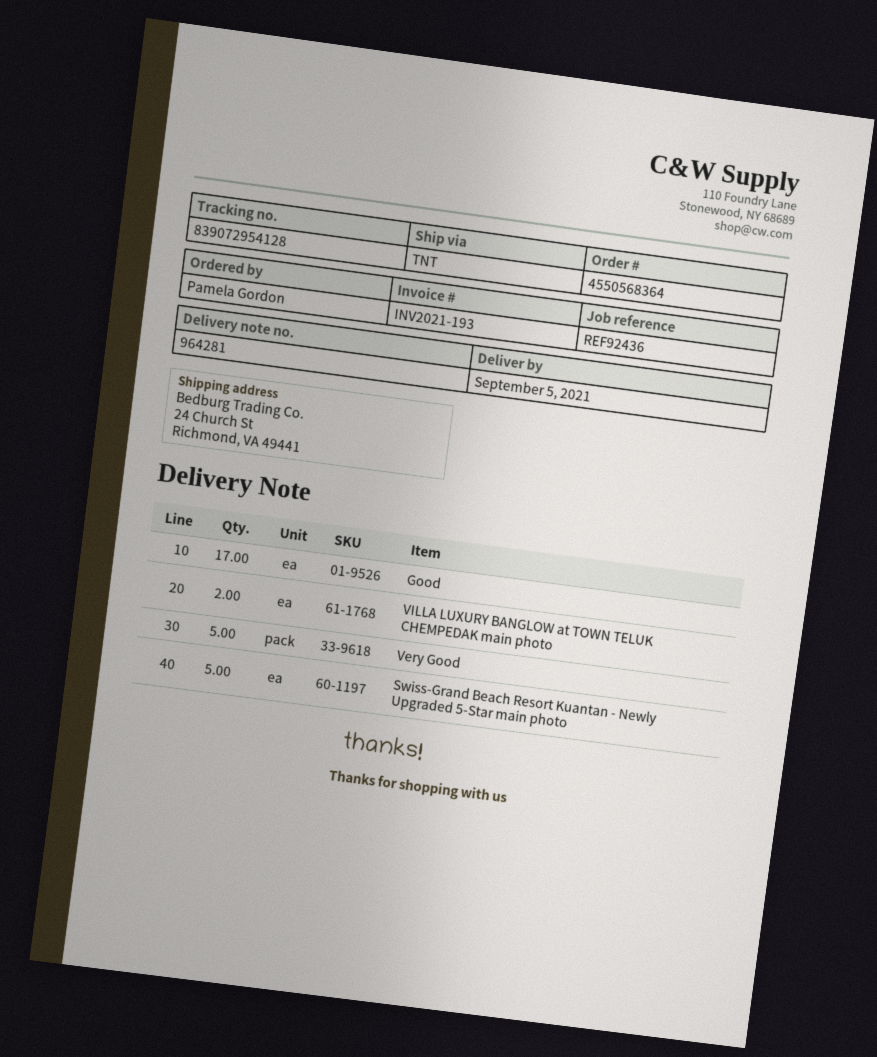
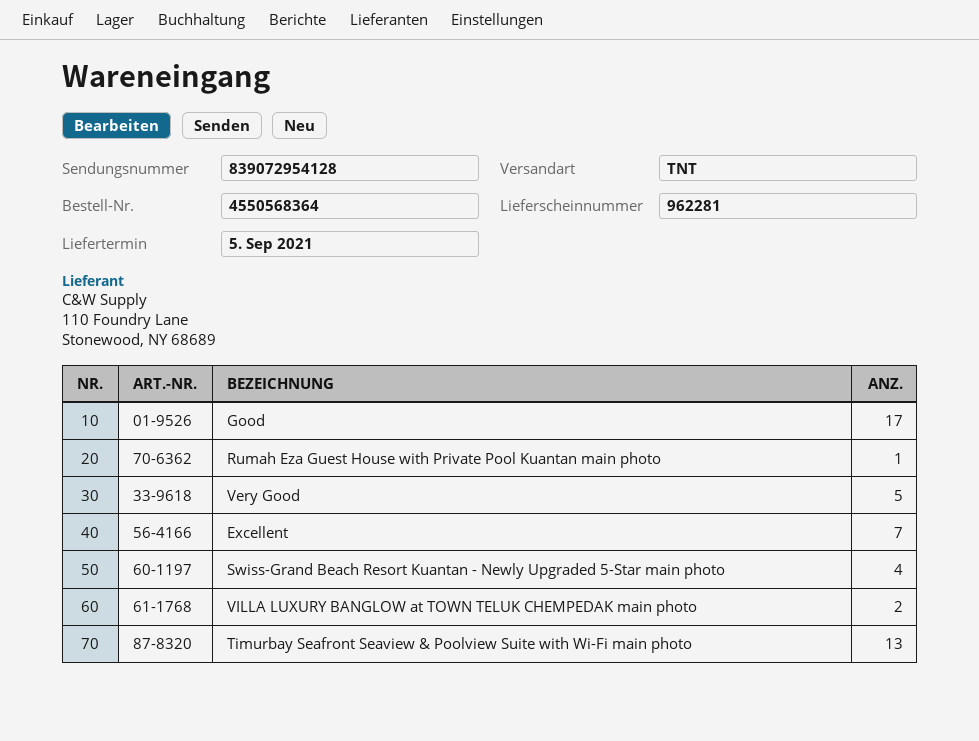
delivery note number: 964281 -> 962281
Swiss-Grand Beach Resort Kuantan - Newly Upgraded 5-Star main photo: 5 -> 4
Rumah Eza Guest House with Private Pool Kuantan main photo: none -> 1
Excellent: none -> 7
Timurbay Seafront Seaview & Poolview Suite with Wi-Fi main photo: none -> 13

